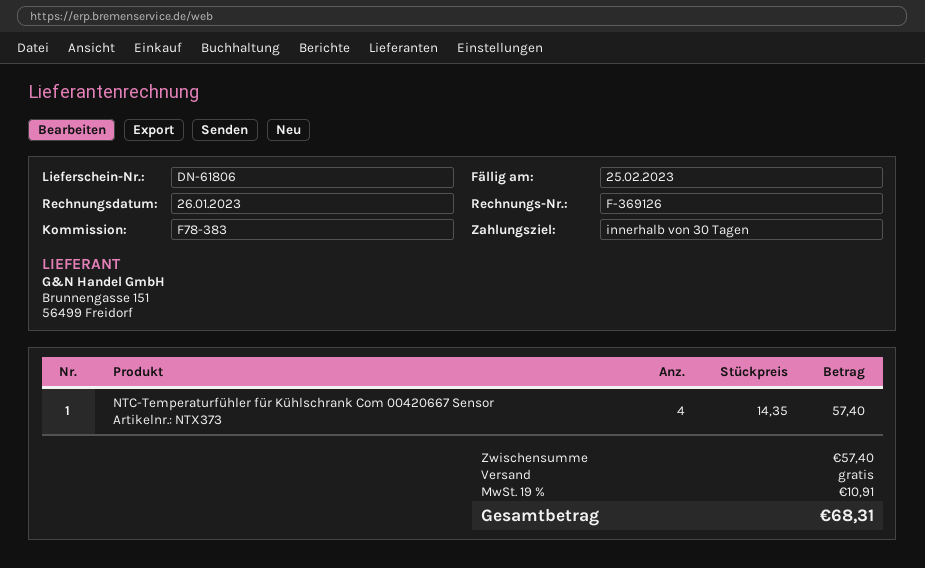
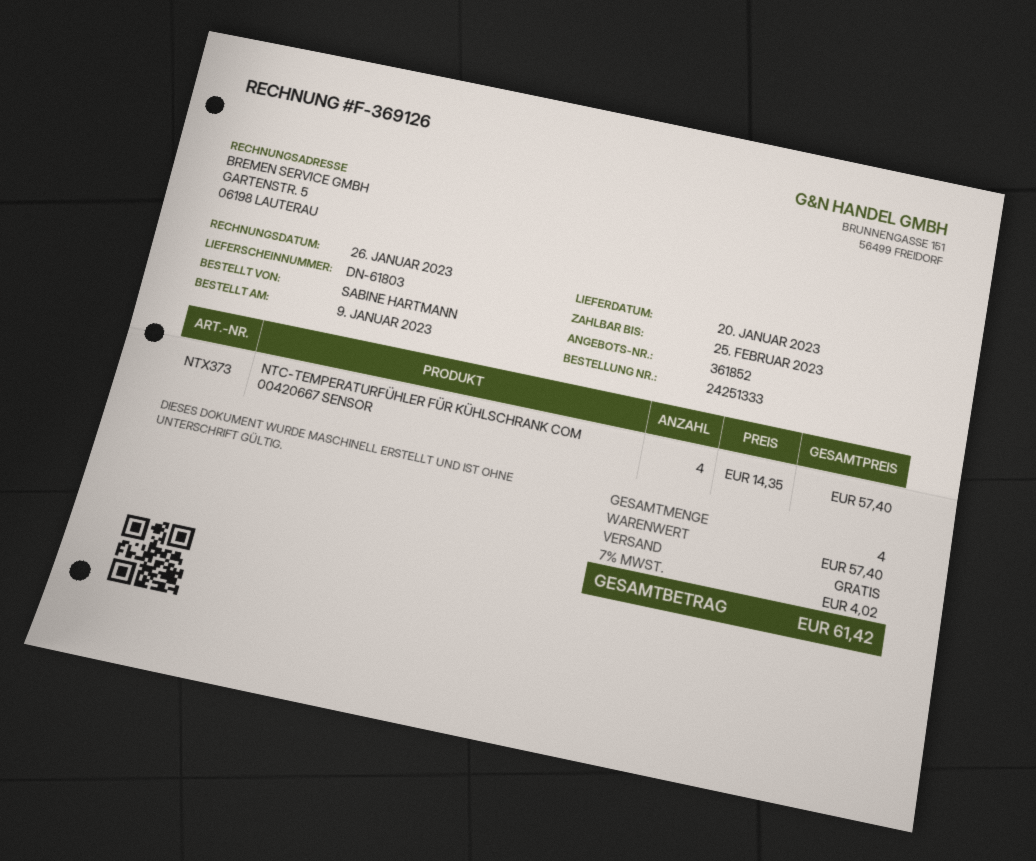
delivery note number: DN-61806 -> DN-61803
tax: 19% = 10.91 -> 7% = 4.02
total: 68.31 -> 61.42

